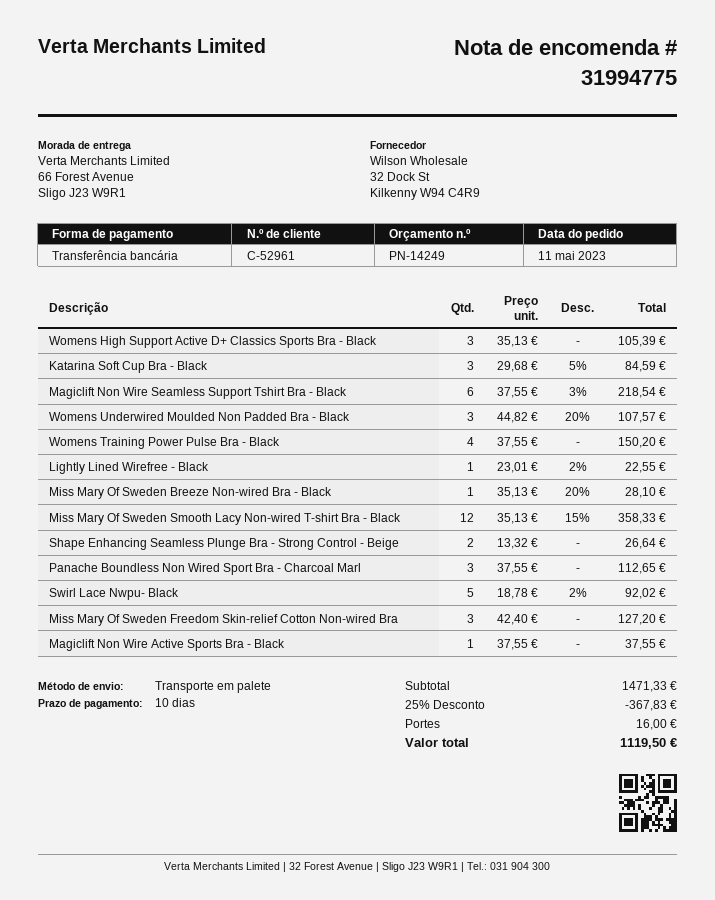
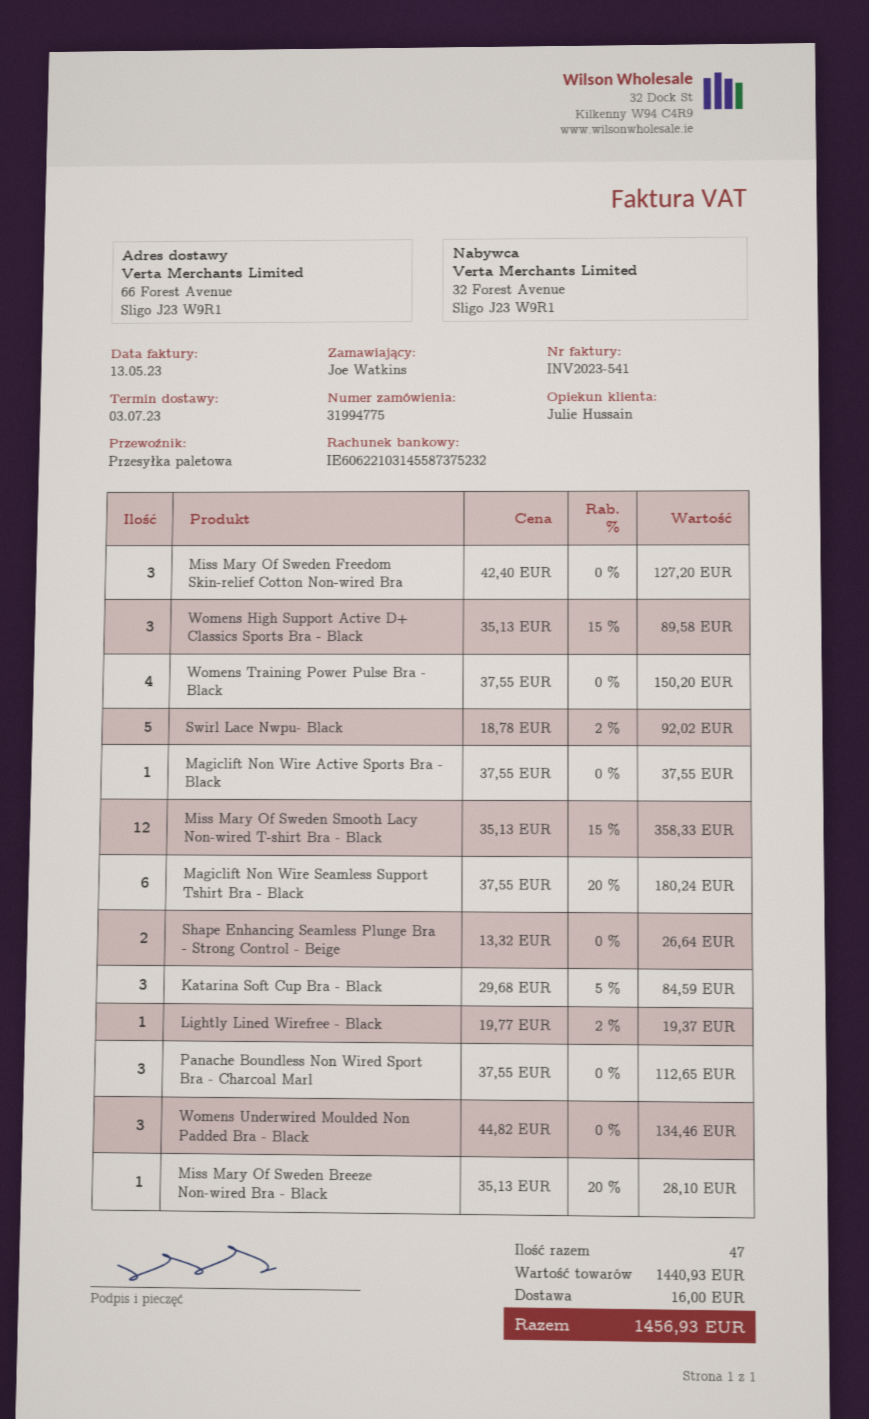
Womens High Support Active D+ Classics Sports Bra - Black: 3 x 35.13 = 105.39 -> 3 x 35.13 - 15% = 89.58
Magiclift Non Wire Seamless Support Tshirt Bra - Black: 6 x 37.55 - 3% = 218.54 -> 6 x 37.55 - 20% = 180.24
Womens Underwired Moulded Non Padded Bra - Black: 3 x 44.82 - 20% = 107.57 -> 3 x 44.82 = 134.46
Lightly Lined Wirefree - Black: 1 x 23.01 - 2% = 22.55 -> 1 x 19.77 - 2% = 19.37
subtotal: 1471.33 -> 1440.93
discount: 25% = 367.83 -> none
total: 1119.50 -> 1456.93

